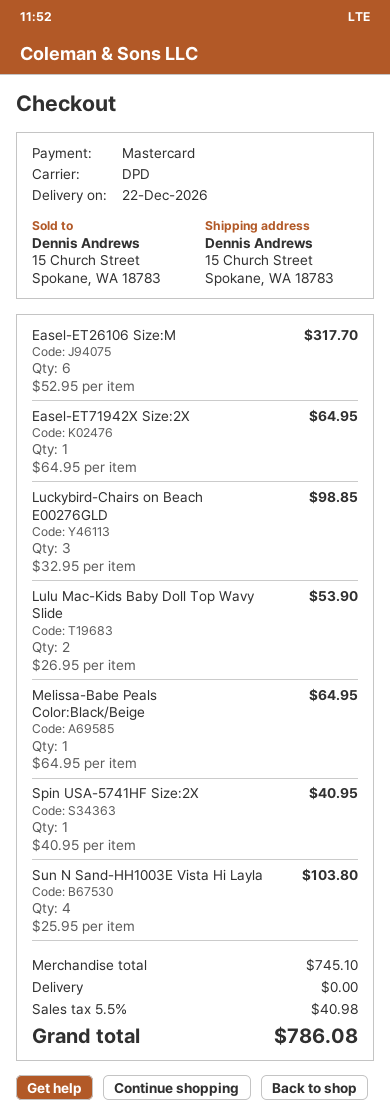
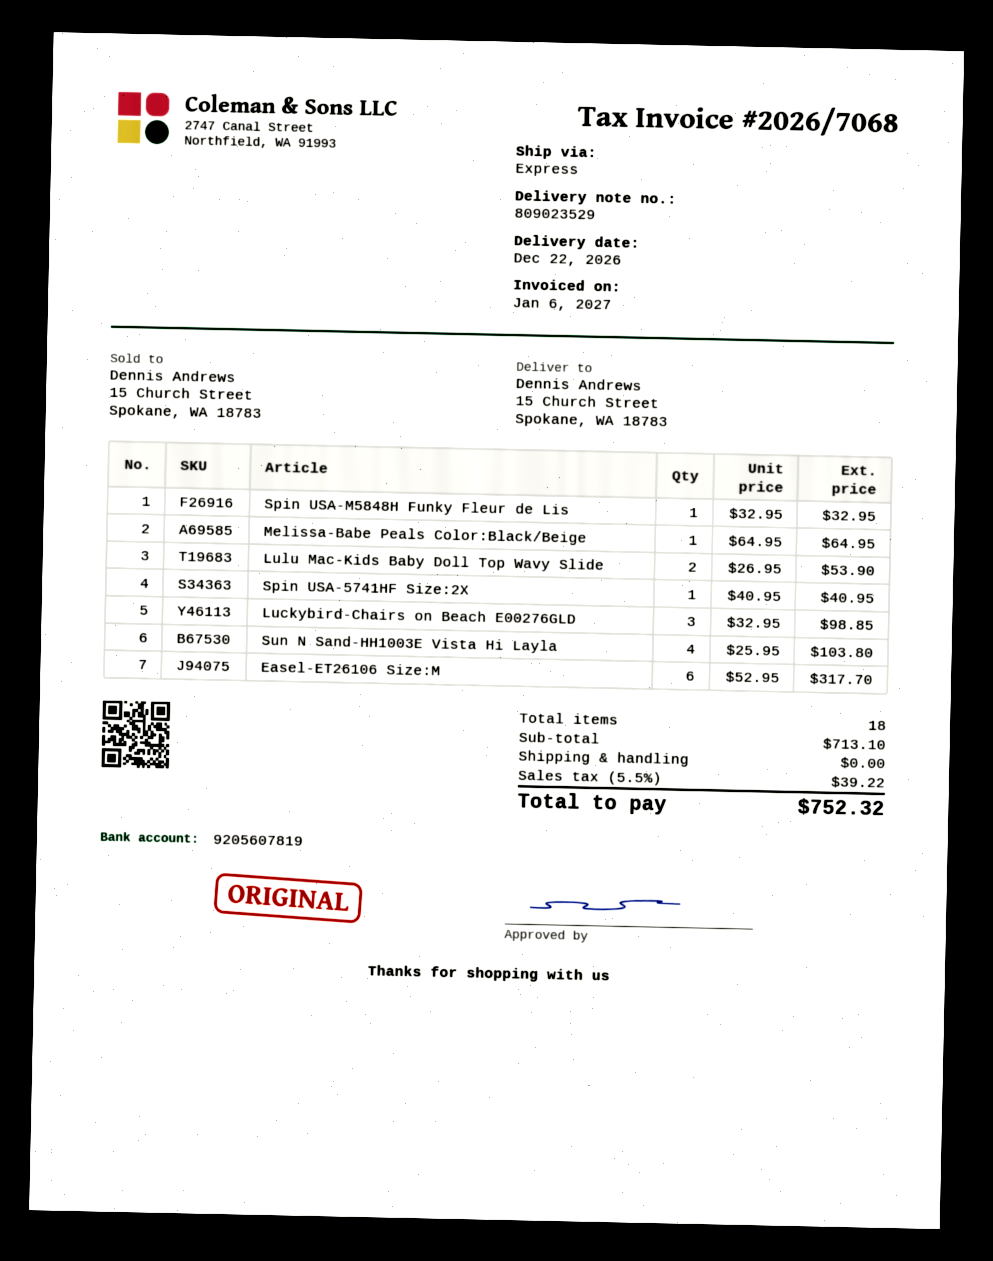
shipping method: DPD -> express
Easel-ET71942X Size:2X: 1 x 64.95 = 64.95 -> none
Spin USA-M5848H Funky Fleur de Lis: none -> 1 x 32.95 = 32.95
subtotal: 745.10 -> 713.10
tax: 5.5% = 40.98 -> 5.5% = 39.22
total: 786.08 -> 752.32

